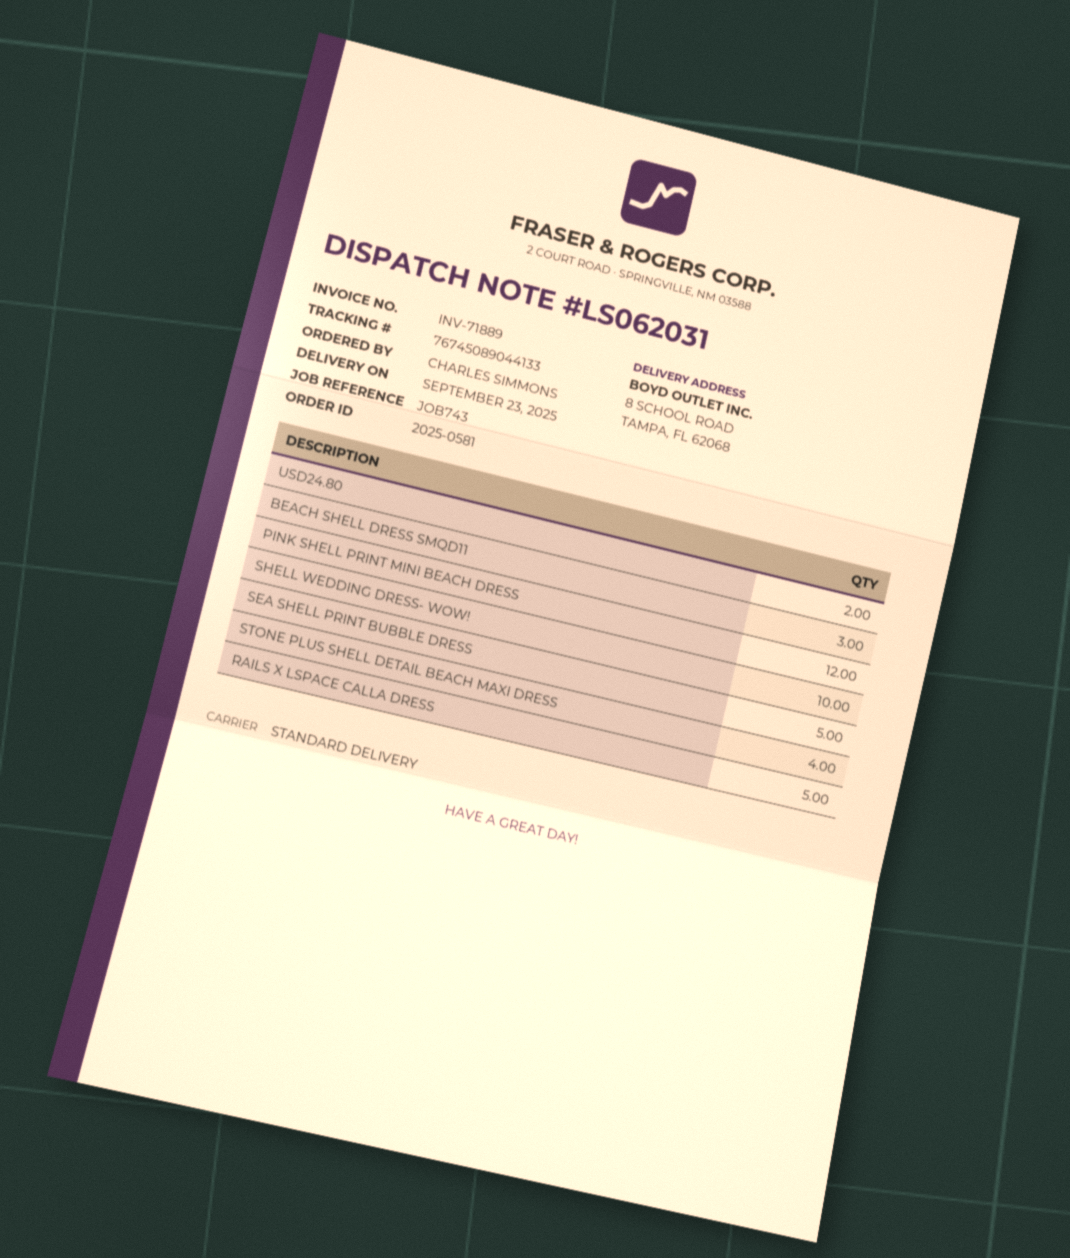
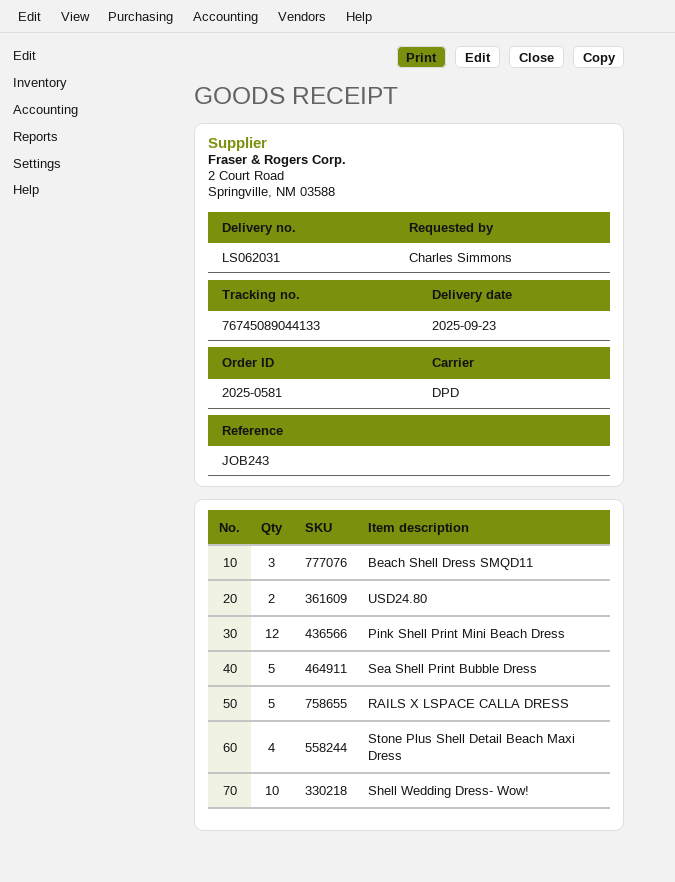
reference: JOB743 -> JOB243
shipping method: standard -> DPD

